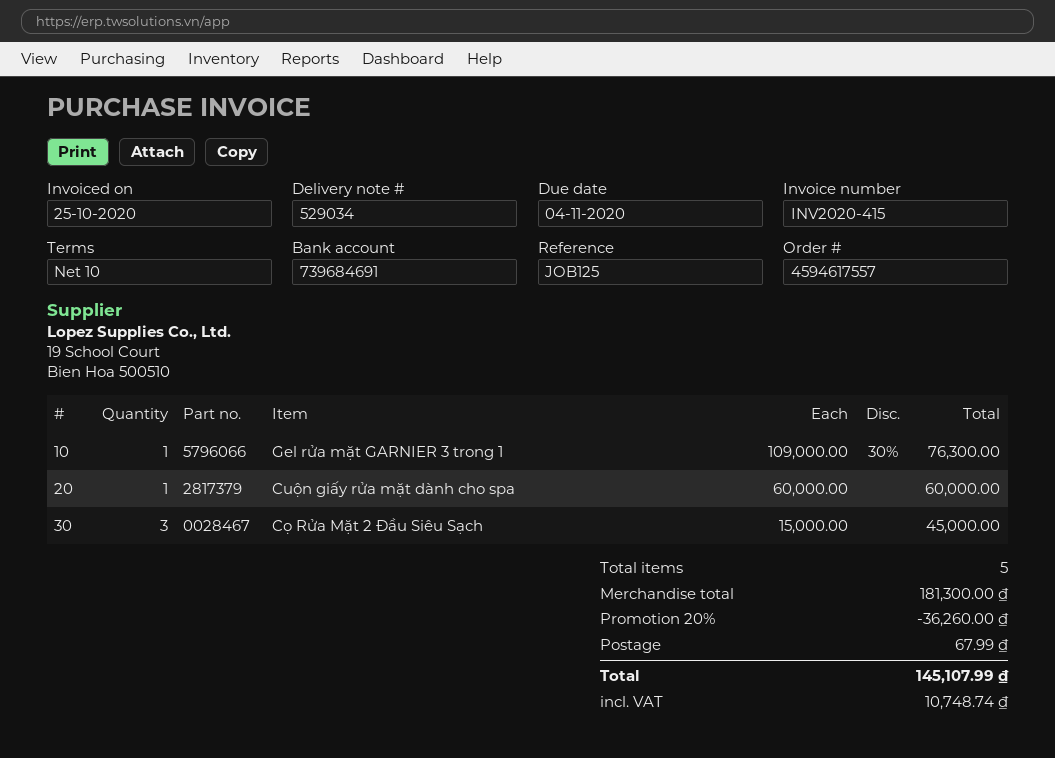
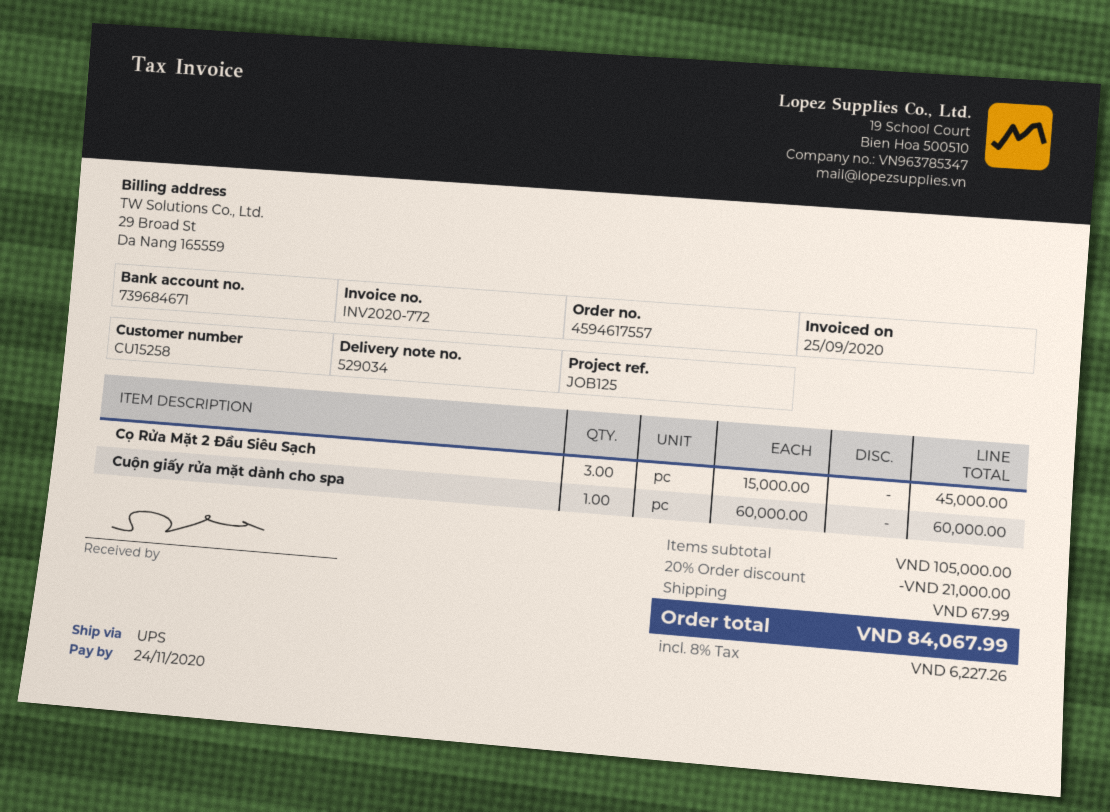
invoice number: INV2020-415 -> INV2020-772
invoice date: 2020-10-25 -> 2020-09-25
due date: 2020-11-04 -> 2020-11-24
bank account: 739684691 -> 739684671
Gel rửa mặt GARNIER 3 trong 1: 1 x 109000.00 - 30% = 76300.00 -> none
subtotal: 181300.00 -> 105000.00
discount: 20% = 36260.00 -> 20% = 21000.00
tax: 10748.74 -> 6227.26
total: 145107.99 -> 84067.99

